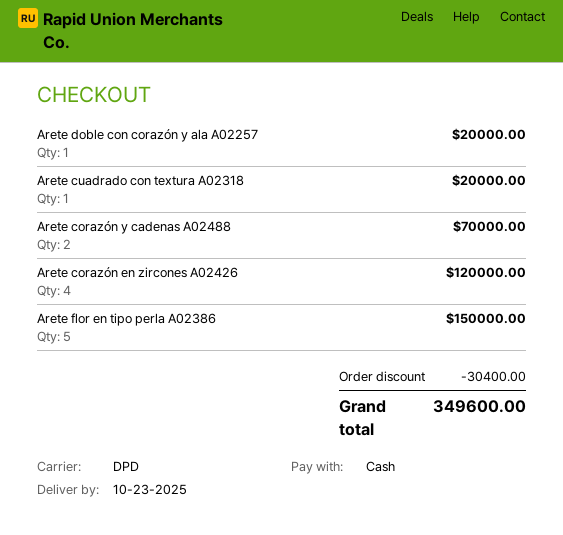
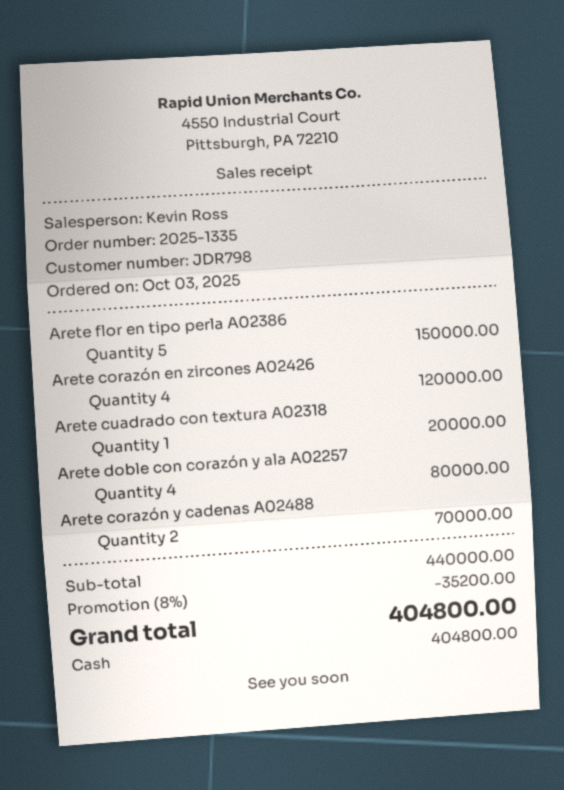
Arete doble con corazón y ala A02257: 1 for 20000.00 -> 4 for 80000.00
discount: 30400.00 -> 35200.00
total: 349600.00 -> 404800.00

